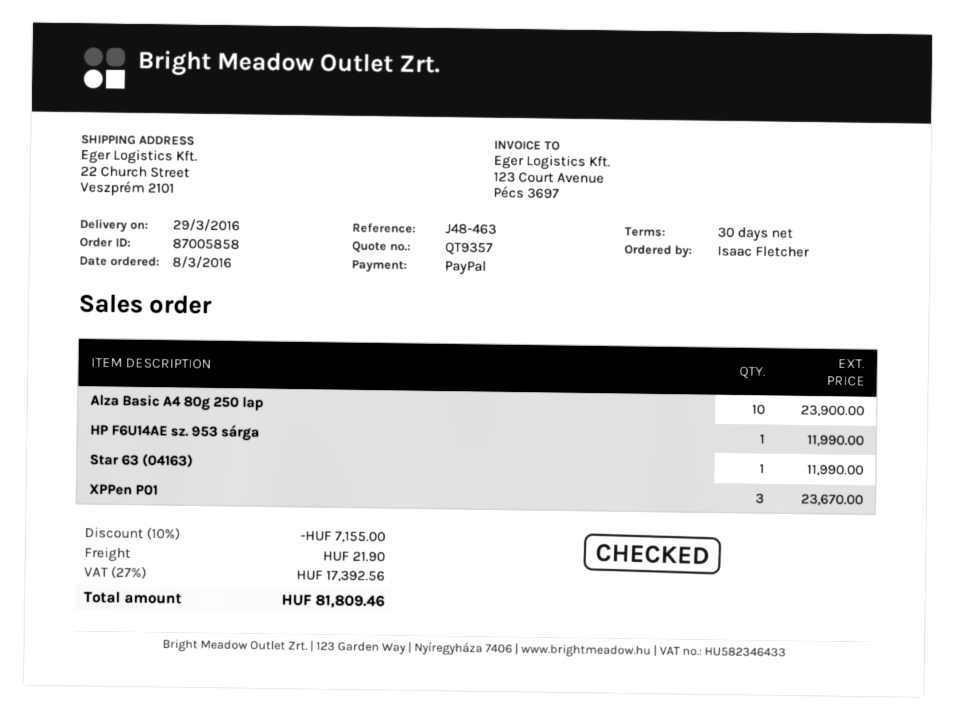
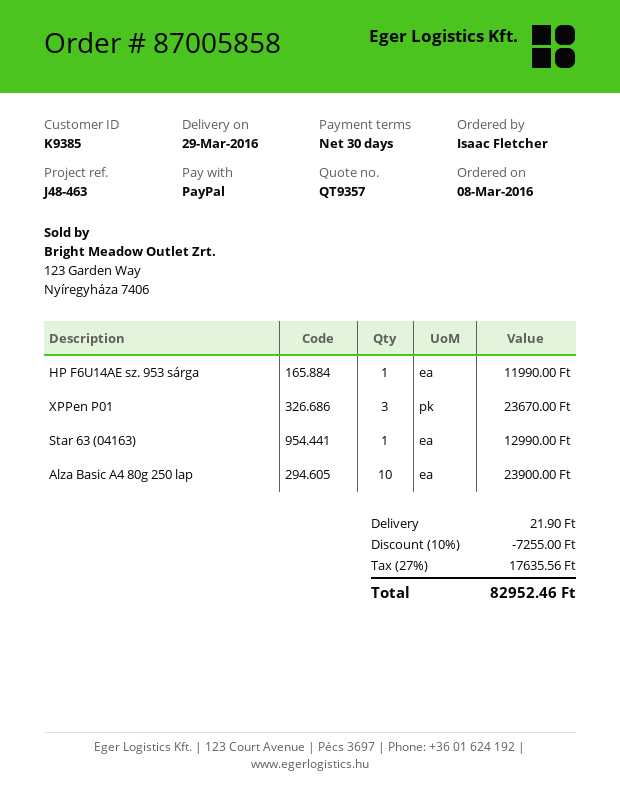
Star 63 (04163): 1 for 11990.00 -> 1 for 12990.00
discount: 10% = 7155.00 -> 10% = 7255.00
tax: 27% = 17392.56 -> 27% = 17635.56
total: 81809.46 -> 82952.46

